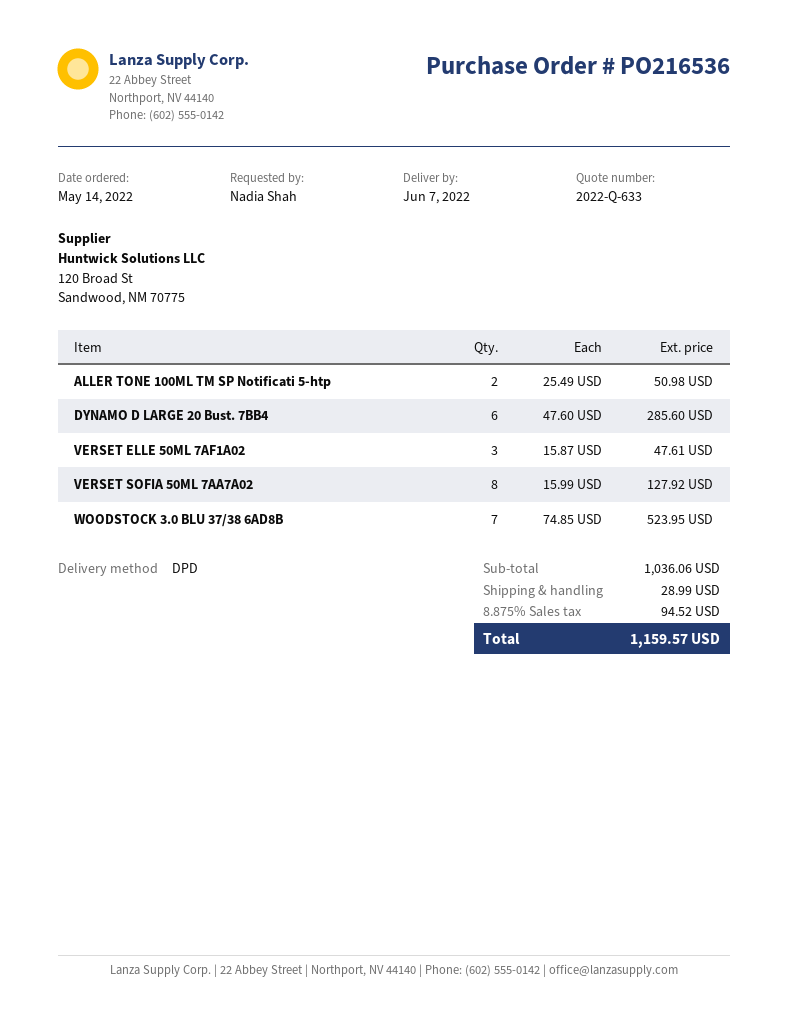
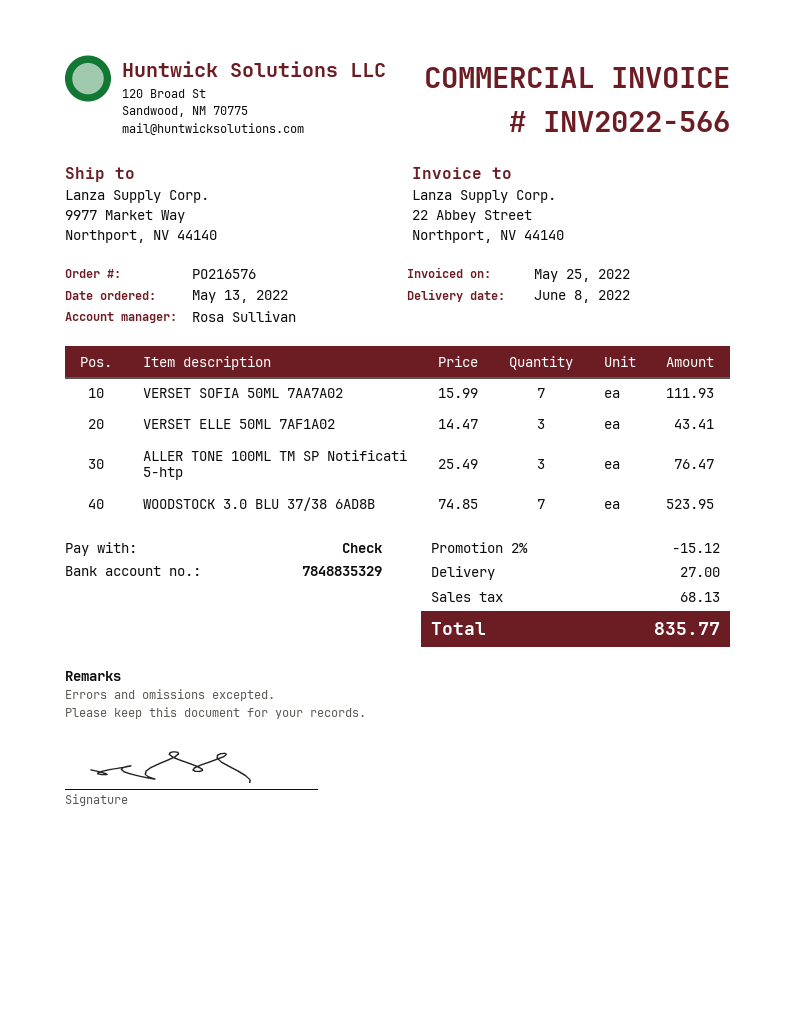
order number: PO216536 -> PO216576
order date: 2022-05-14 -> 2022-05-13
delivery date: 2022-06-07 -> 2022-06-08
ALLER TONE 100ML TM SP Notificati 5-htp: 2 x 25.49 = 50.98 -> 3 x 25.49 = 76.47
DYNAMO D LARGE 20 Bust. 7BB4: 6 x 47.60 = 285.60 -> none
VERSET ELLE 50ML 7AF1A02: 3 x 15.87 = 47.61 -> 3 x 14.47 = 43.41
VERSET SOFIA 50ML 7AA7A02: 8 x 15.99 = 127.92 -> 7 x 15.99 = 111.93
discount: none -> 2% = 15.12
shipping: 28.99 -> 27.00
tax: 94.52 -> 68.13
total: 1159.57 -> 835.77

